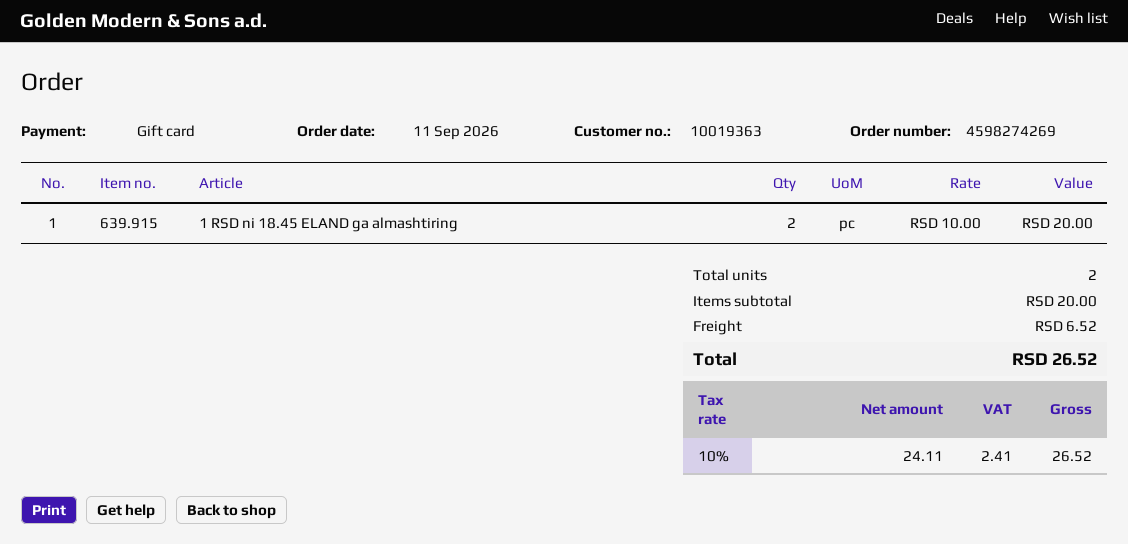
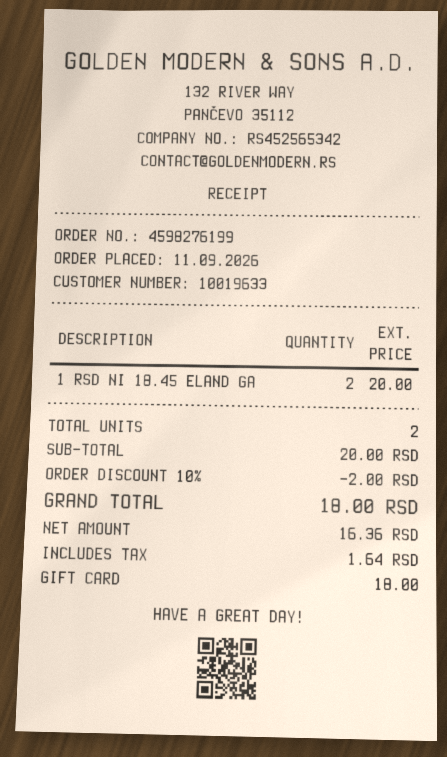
order number: 4598274269 -> 4598276199
customer number: 10019363 -> 10019633
discount: none -> 10% = 2.00
shipping: 6.52 -> none
net: 24.11 -> 16.36
tax: 2.41 -> 1.64
total: 26.52 -> 18.00

